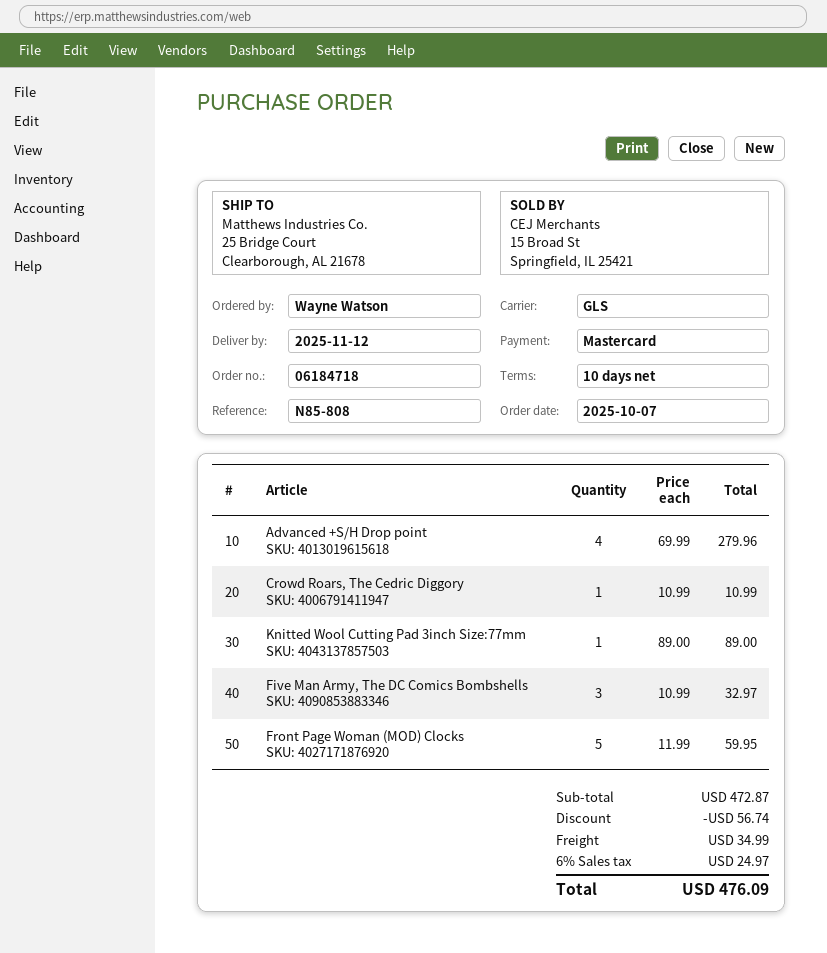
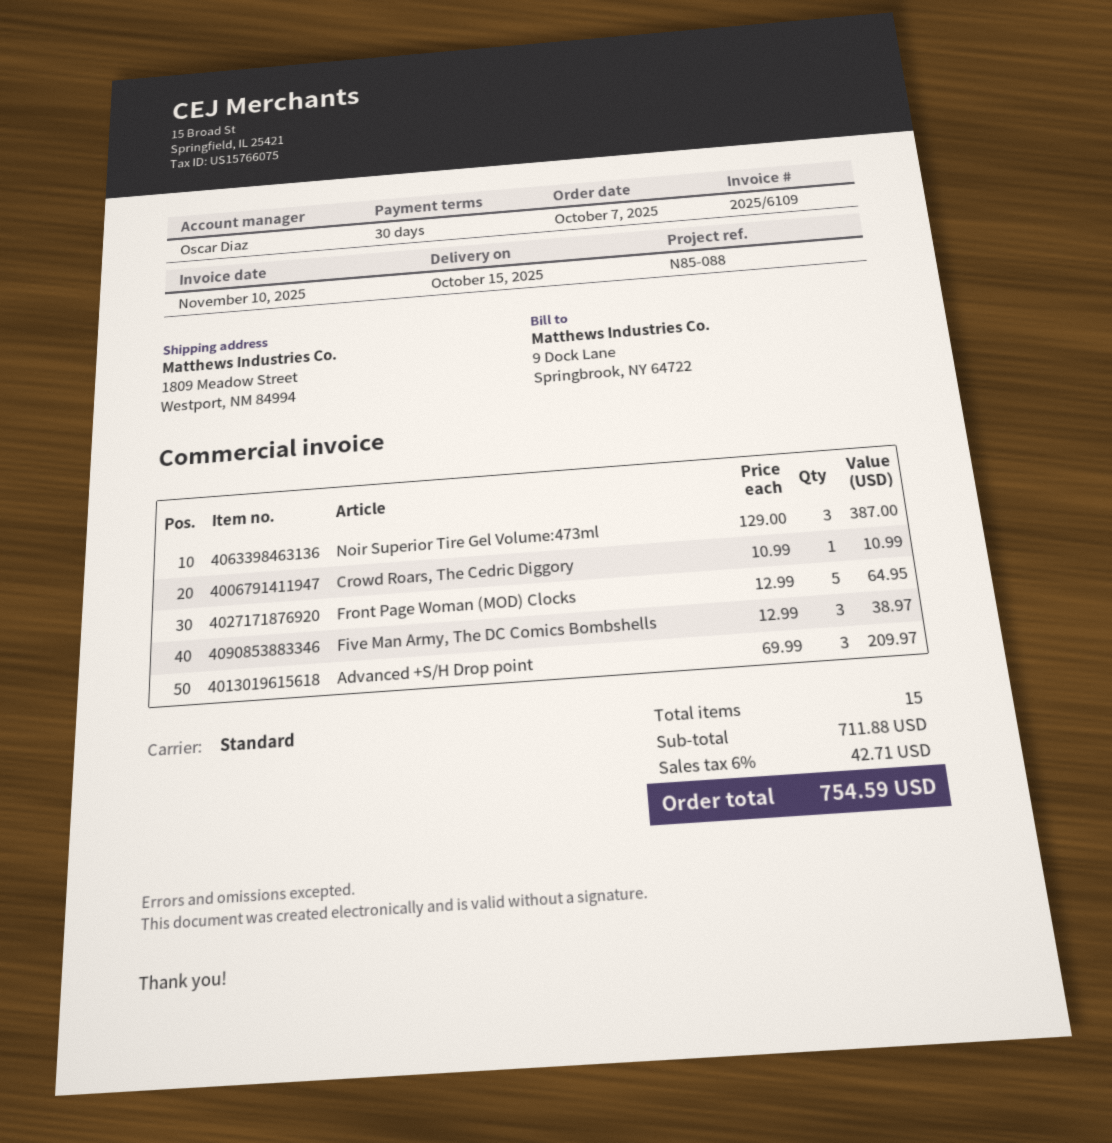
delivery date: 2025-11-12 -> 2025-10-15
payment terms: 10 days -> 30 days
reference: N85-808 -> N85-088
shipping method: GLS -> standard
ship to: 25 Bridge Court, Clearborough, AL 21678 -> 1809 Meadow Street, Westport, NM 84994
Advanced +S/H Drop point: 4 x 69.99 = 279.96 -> 3 x 69.99 = 209.97
Knitted Wool Cutting Pad 3inch Size:77mm: 1 x 89.00 = 89.00 -> none
Five Man Army, The DC Comics Bombshells: 3 x 10.99 = 32.97 -> 3 x 12.99 = 38.97
Front Page Woman (MOD) Clocks: 5 x 11.99 = 59.95 -> 5 x 12.99 = 64.95
Noir Superior Tire Gel Volume:473ml: none -> 3 x 129.00 = 387.00
subtotal: 472.87 -> 711.88
discount: 56.74 -> none
shipping: 34.99 -> none
tax: 6% = 24.97 -> 6% = 42.71
total: 476.09 -> 754.59

